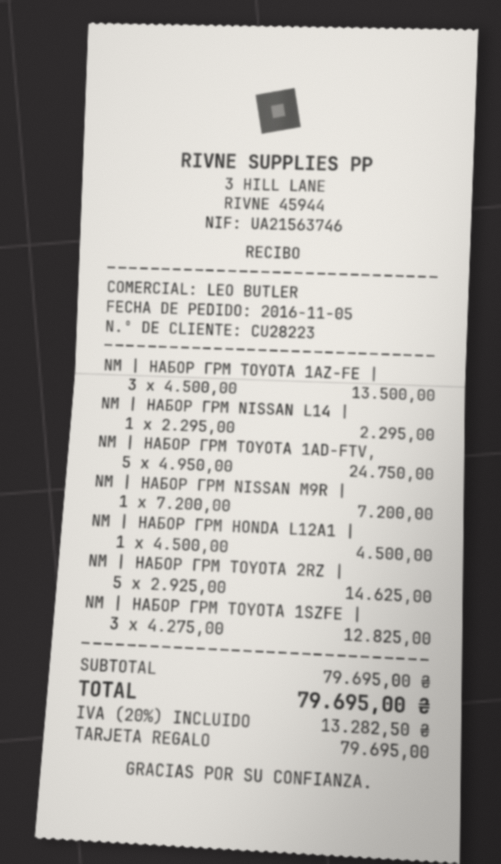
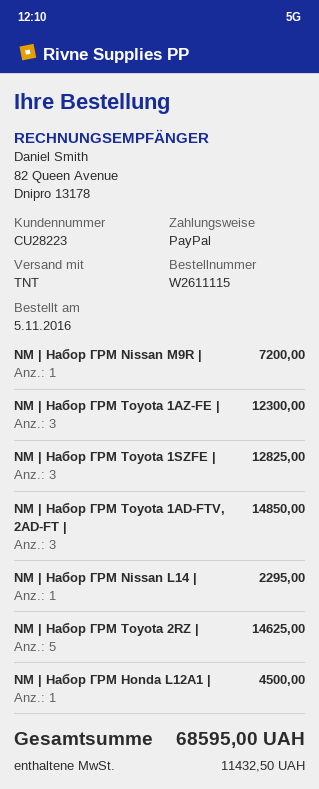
payment method: gift card -> PayPal
NM | НАБОР ГРМ TOYOTA 1AZ-FE |: 3 for 13500.00 -> 3 for 12300.00
NM | НАБОР ГРМ TOYOTA 1AD-FTV,: 5 for 24750.00 -> 3 for 14850.00
tax: 13282.50 -> 11432.50
total: 79695.00 -> 68595.00

